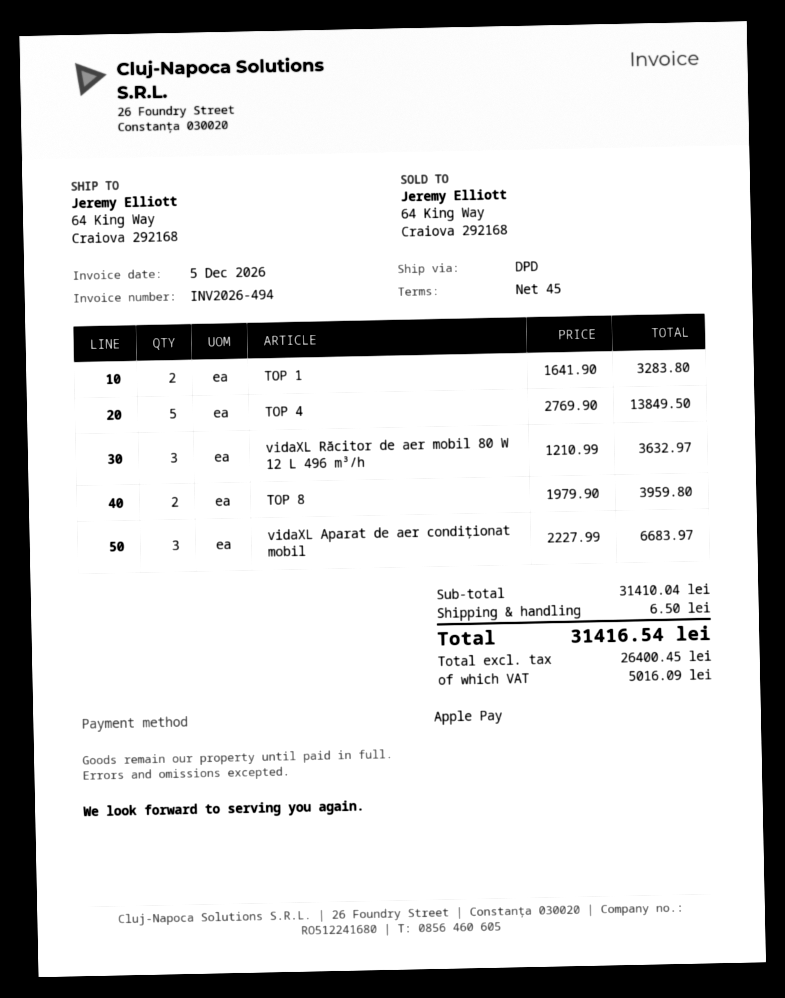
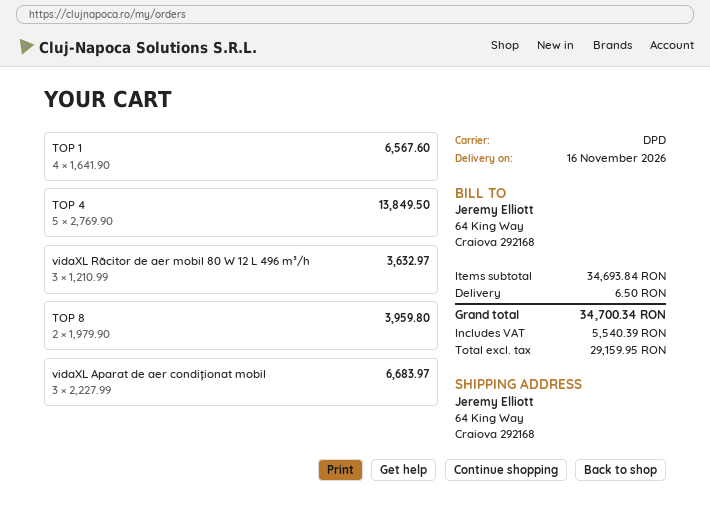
TOP 1: 2 x 1641.90 = 3283.80 -> 4 x 1641.90 = 6567.60
subtotal: 31410.04 -> 34693.84
net: 26400.45 -> 29159.95
tax: 5016.09 -> 5540.39
total: 31416.54 -> 34700.34

